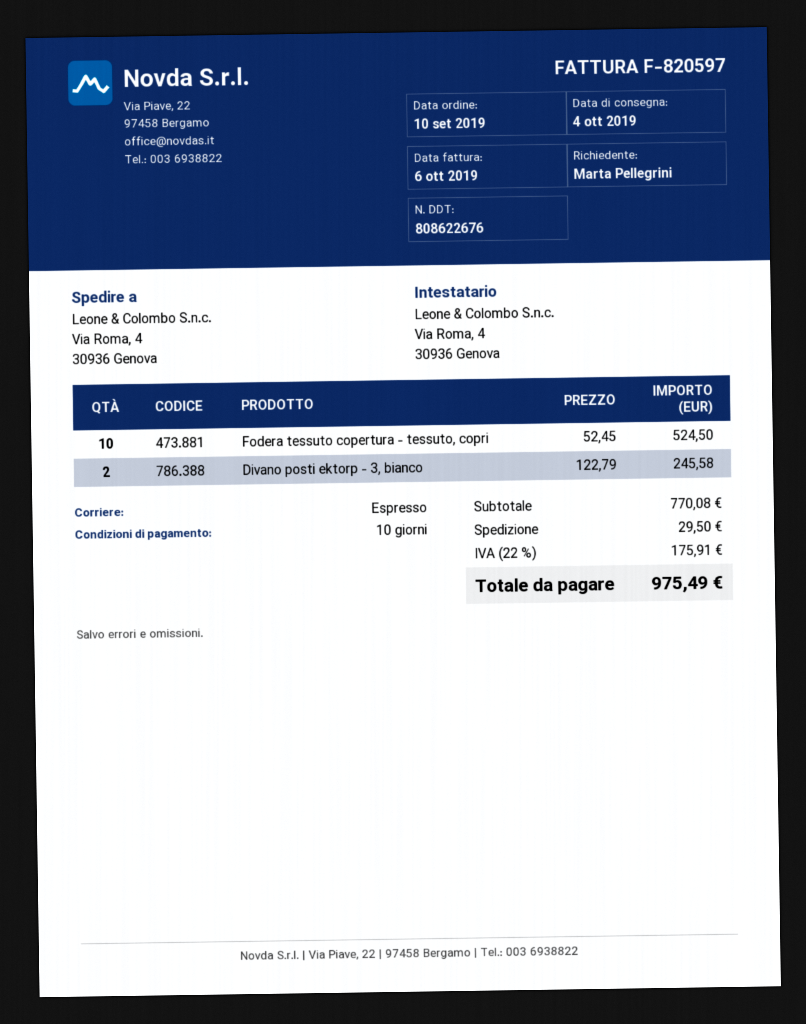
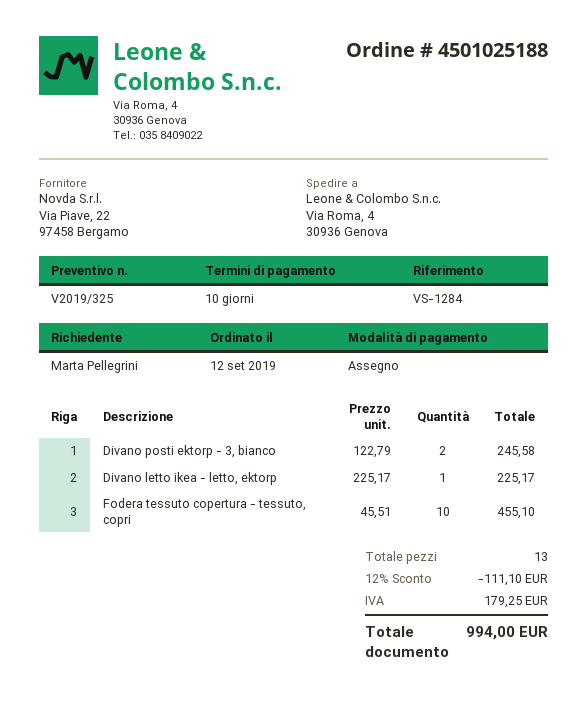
order date: 2019-09-10 -> 2019-09-12
Fodera tessuto copertura - tessuto, copri: 10 x 52.45 = 524.50 -> 10 x 45.51 = 455.10
Divano letto ikea - letto, ektorp: none -> 1 x 225.17 = 225.17
discount: none -> 12% = 111.10
shipping: 29.50 -> none
tax: 175.91 -> 179.25
total: 975.49 -> 994.00

